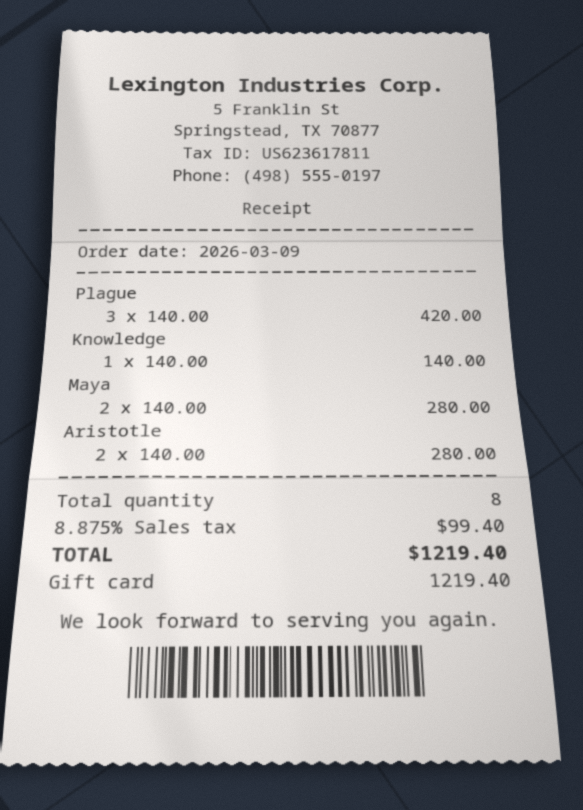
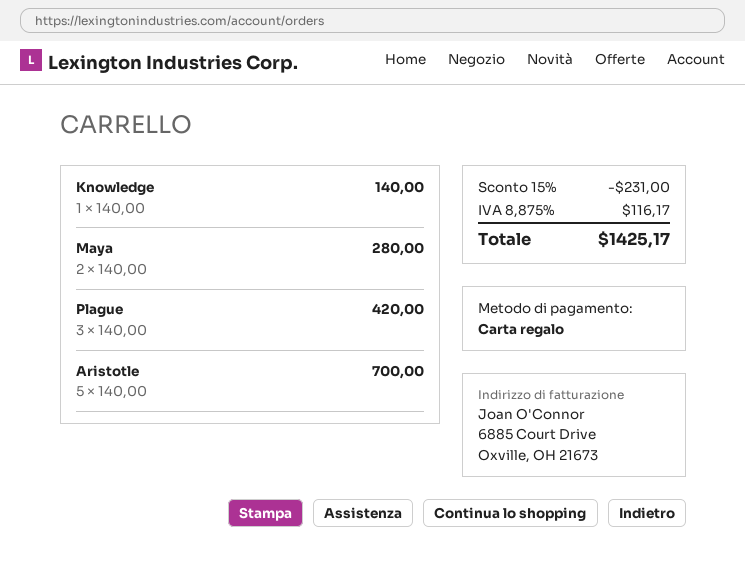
Aristotle: 2 x 140.00 = 280.00 -> 5 x 140.00 = 700.00
discount: none -> 15% = 231.00
tax: 8.875% = 99.40 -> 8.875% = 116.17
total: 1219.40 -> 1425.17

